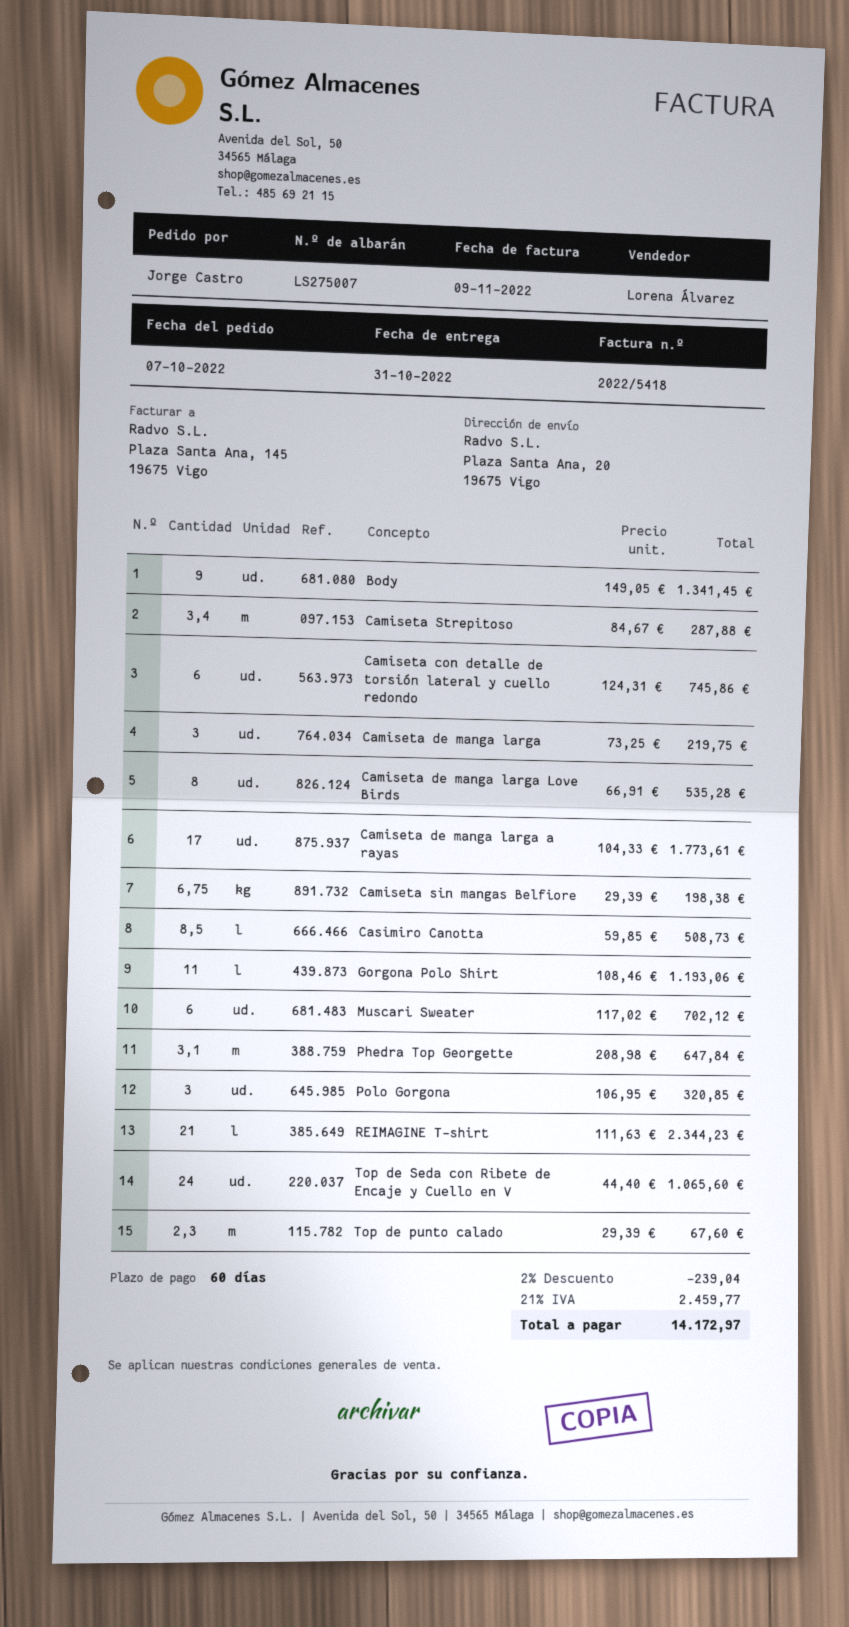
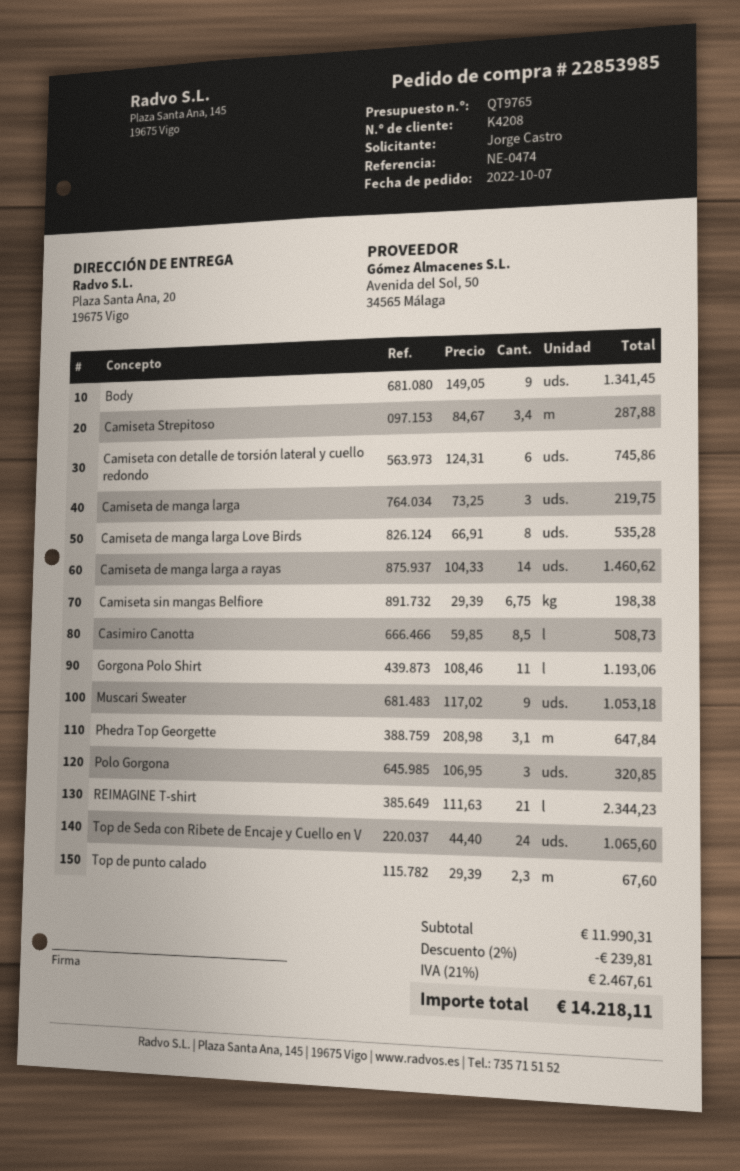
Camiseta de manga larga a rayas: 17 x 104.33 = 1773.61 -> 14 x 104.33 = 1460.62
Muscari Sweater: 6 x 117.02 = 702.12 -> 9 x 117.02 = 1053.18
discount: 2% = 239.04 -> 2% = 239.81
tax: 21% = 2459.77 -> 21% = 2467.61
total: 14172.97 -> 14218.11

